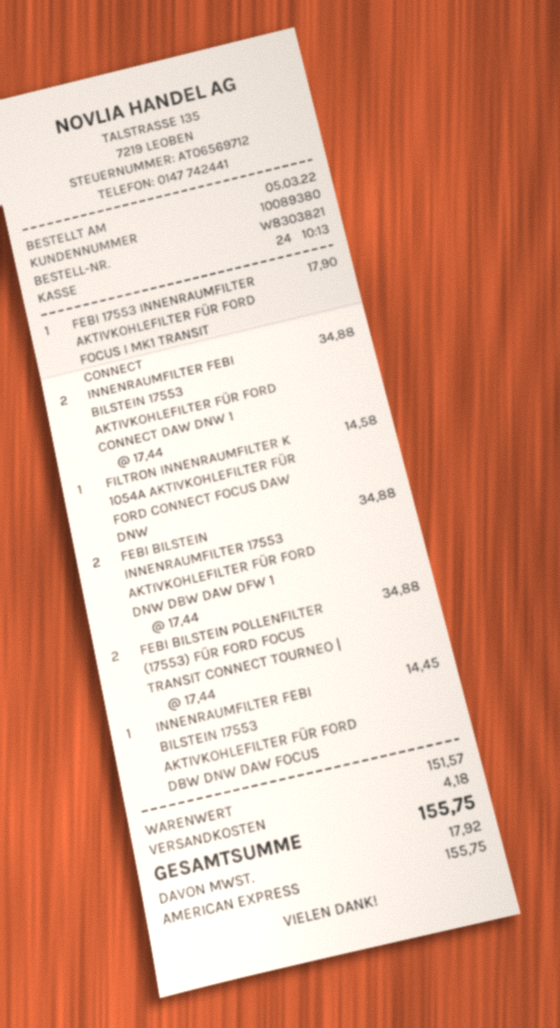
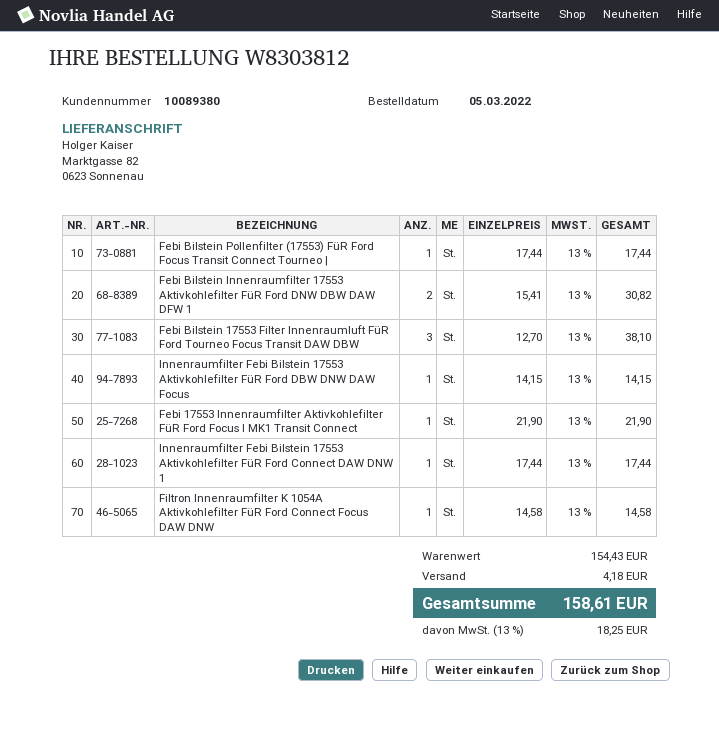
order number: W8303821 -> W8303812
FEBI 17553 INNENRAUMFILTER AKTIVKOHLEFILTER FÜR FORD FOCUS I MK1 TRANSIT CONNECT: 1 x 17.90 = 17.90 -> 1 x 21.90 = 21.90
INNENRAUMFILTER FEBI BILSTEIN 17553 AKTIVKOHLEFILTER FÜR FORD CONNECT DAW DNW 1: 2 x 17.44 = 34.88 -> 1 x 17.44 = 17.44
FEBI BILSTEIN INNENRAUMFILTER 17553 AKTIVKOHLEFILTER FÜR FORD DNW DBW DAW DFW 1: 2 x 17.44 = 34.88 -> 2 x 15.41 = 30.82
FEBI BILSTEIN POLLENFILTER (17553) FÜR FORD FOCUS TRANSIT CONNECT TOURNEO |: 2 x 17.44 = 34.88 -> 1 x 17.44 = 17.44
INNENRAUMFILTER FEBI BILSTEIN 17553 AKTIVKOHLEFILTER FÜR FORD DBW DNW DAW FOCUS: 1 x 14.45 = 14.45 -> 1 x 14.15 = 14.15
Febi Bilstein 17553 Filter Innenraumluft FüR Ford Tourneo Focus Transit DAW DBW: none -> 3 x 12.70 = 38.10
subtotal: 151.57 -> 154.43
tax: 17.92 -> 18.25
total: 155.75 -> 158.61

